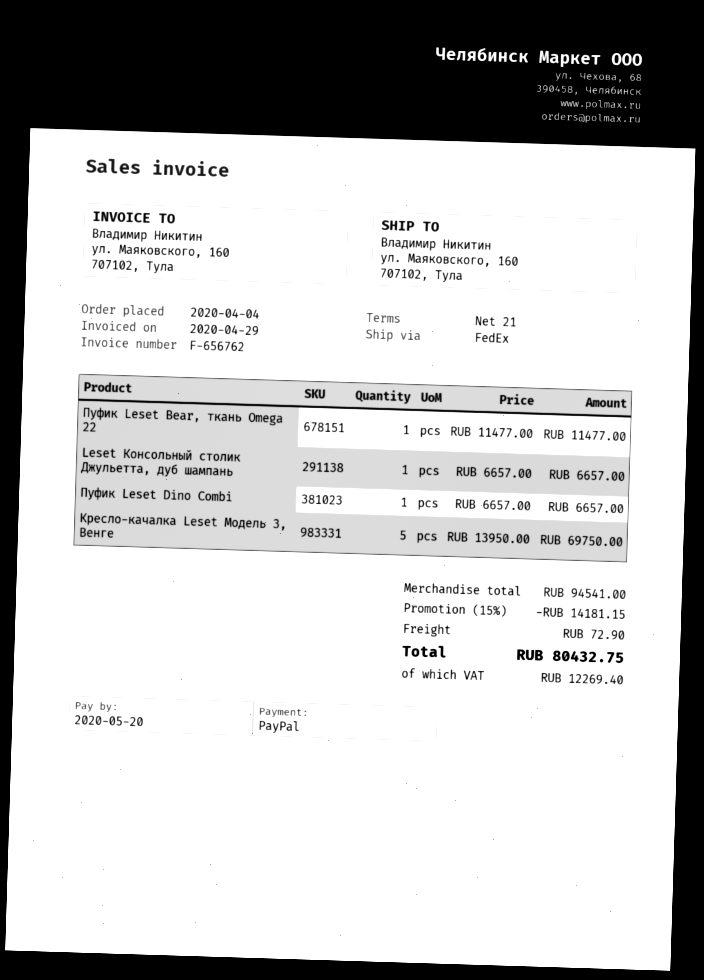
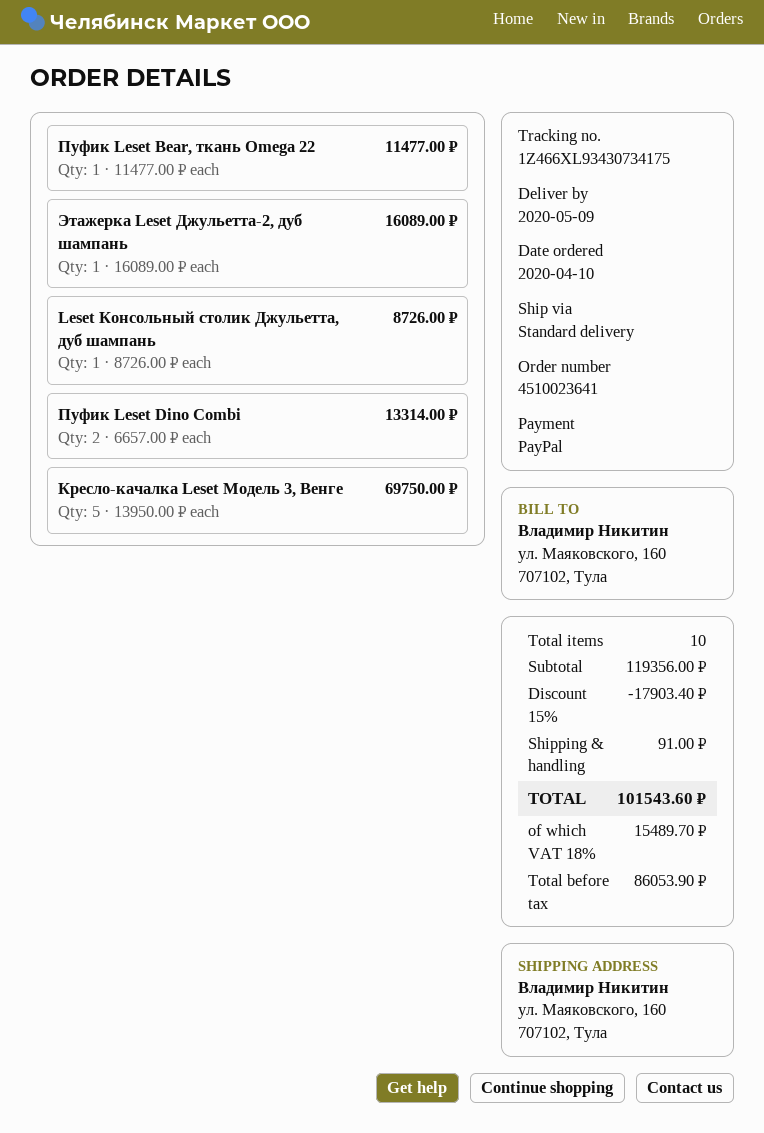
order date: 2020-04-04 -> 2020-04-10
shipping method: FedEx -> standard
Leset Консольный столик Джульетта, дуб шампань: 1 x 6657.00 = 6657.00 -> 1 x 8726.00 = 8726.00
Пуфик Leset Dino Combi: 1 x 6657.00 = 6657.00 -> 2 x 6657.00 = 13314.00
Этажерка Leset Джульетта-2, дуб шампань: none -> 1 x 16089.00 = 16089.00
subtotal: 94541.00 -> 119356.00
discount: 15% = 14181.15 -> 15% = 17903.40
shipping: 72.90 -> 91.00
tax: 12269.40 -> 15489.70
total: 80432.75 -> 101543.60

